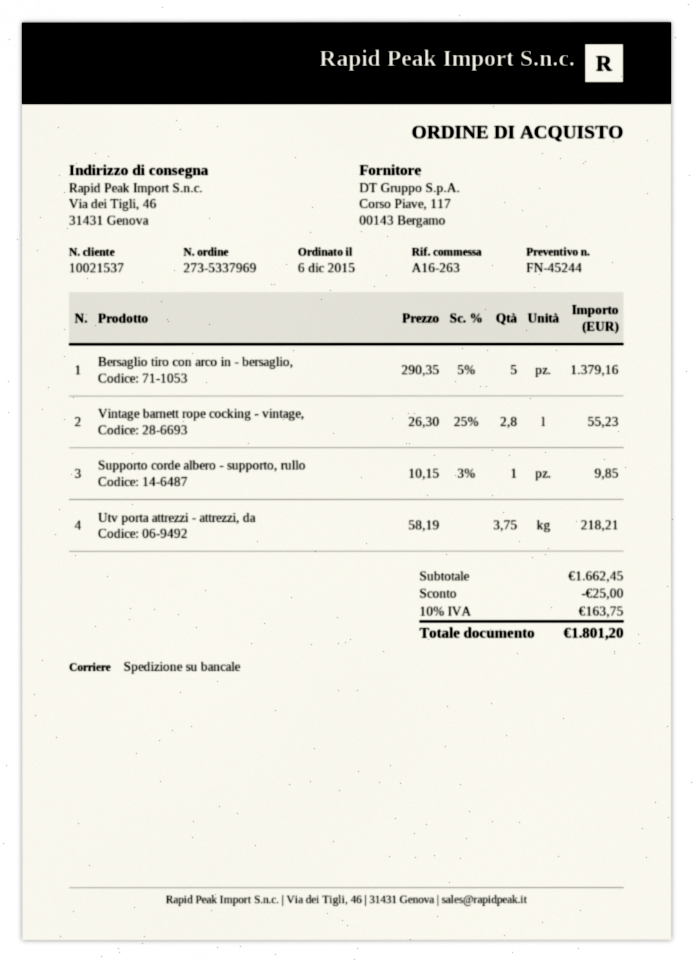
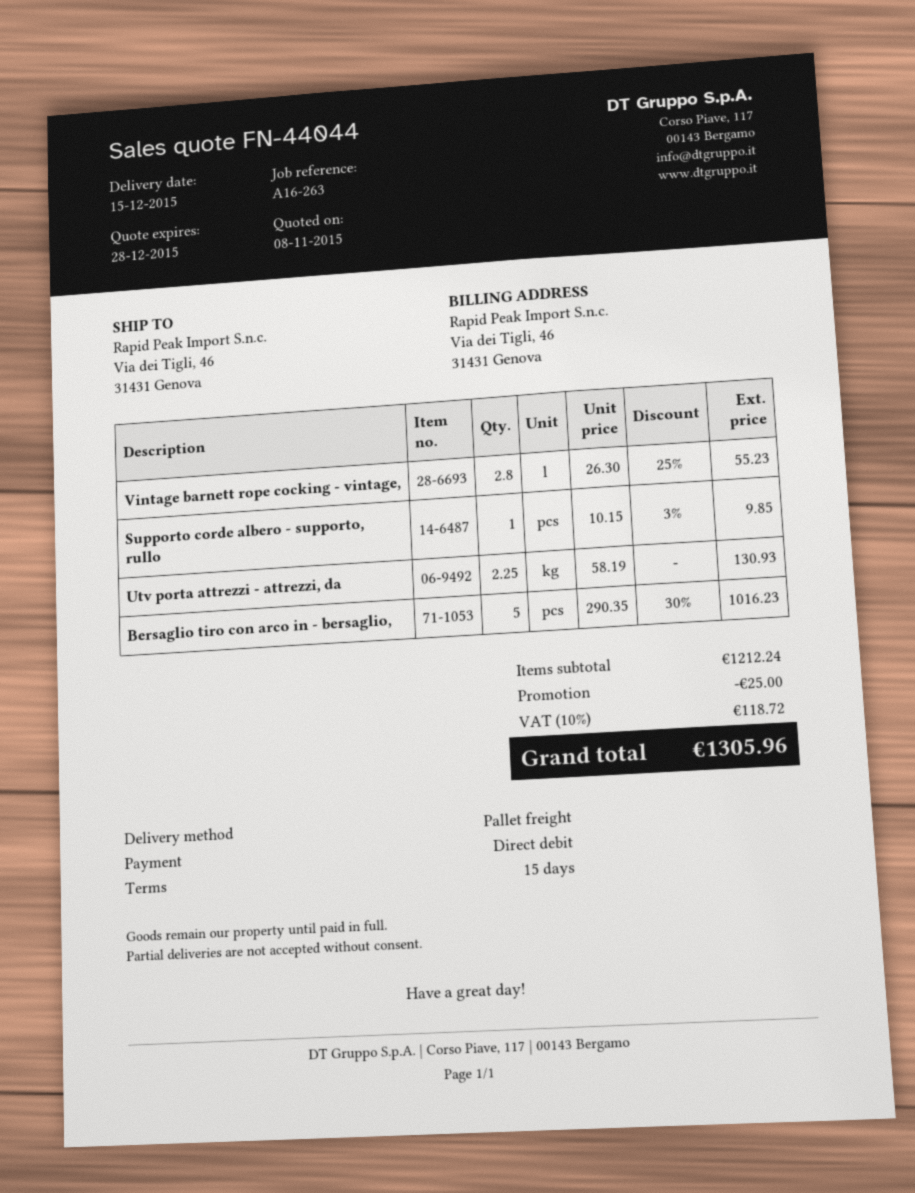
quote number: FN-45244 -> FN-44044
Bersaglio tiro con arco in - bersaglio,: 5 x 290.35 - 5% = 1379.16 -> 5 x 290.35 - 30% = 1016.23
Utv porta attrezzi - attrezzi, da: 3.75 x 58.19 = 218.21 -> 2.25 x 58.19 = 130.93
subtotal: 1662.45 -> 1212.24
tax: 10% = 163.75 -> 10% = 118.72
total: 1801.20 -> 1305.96

